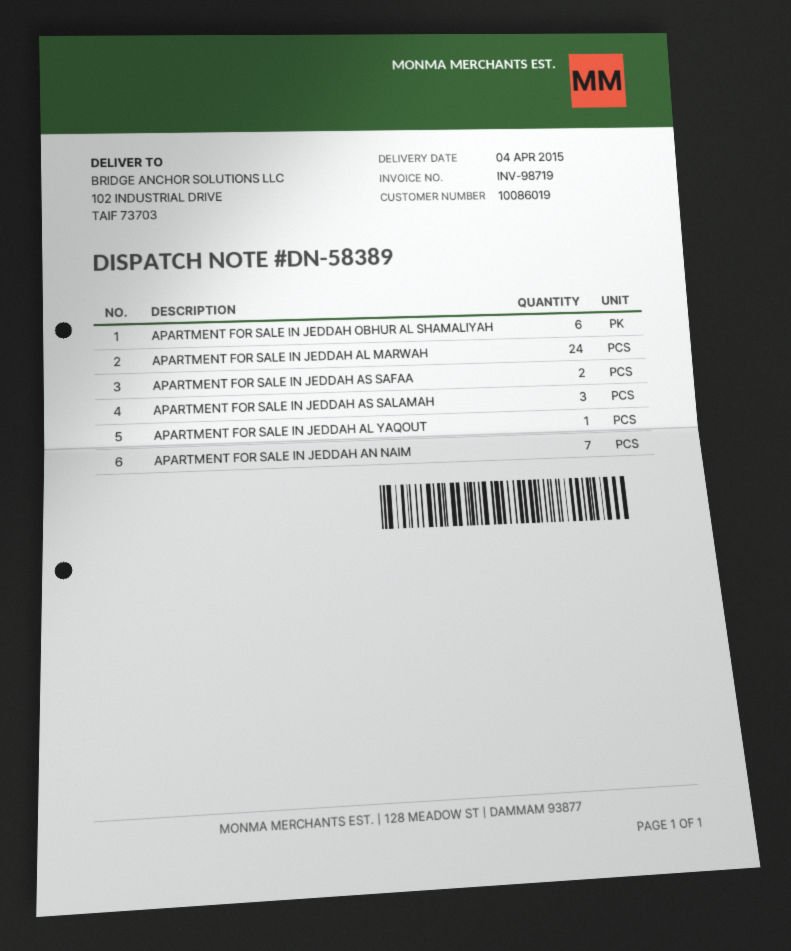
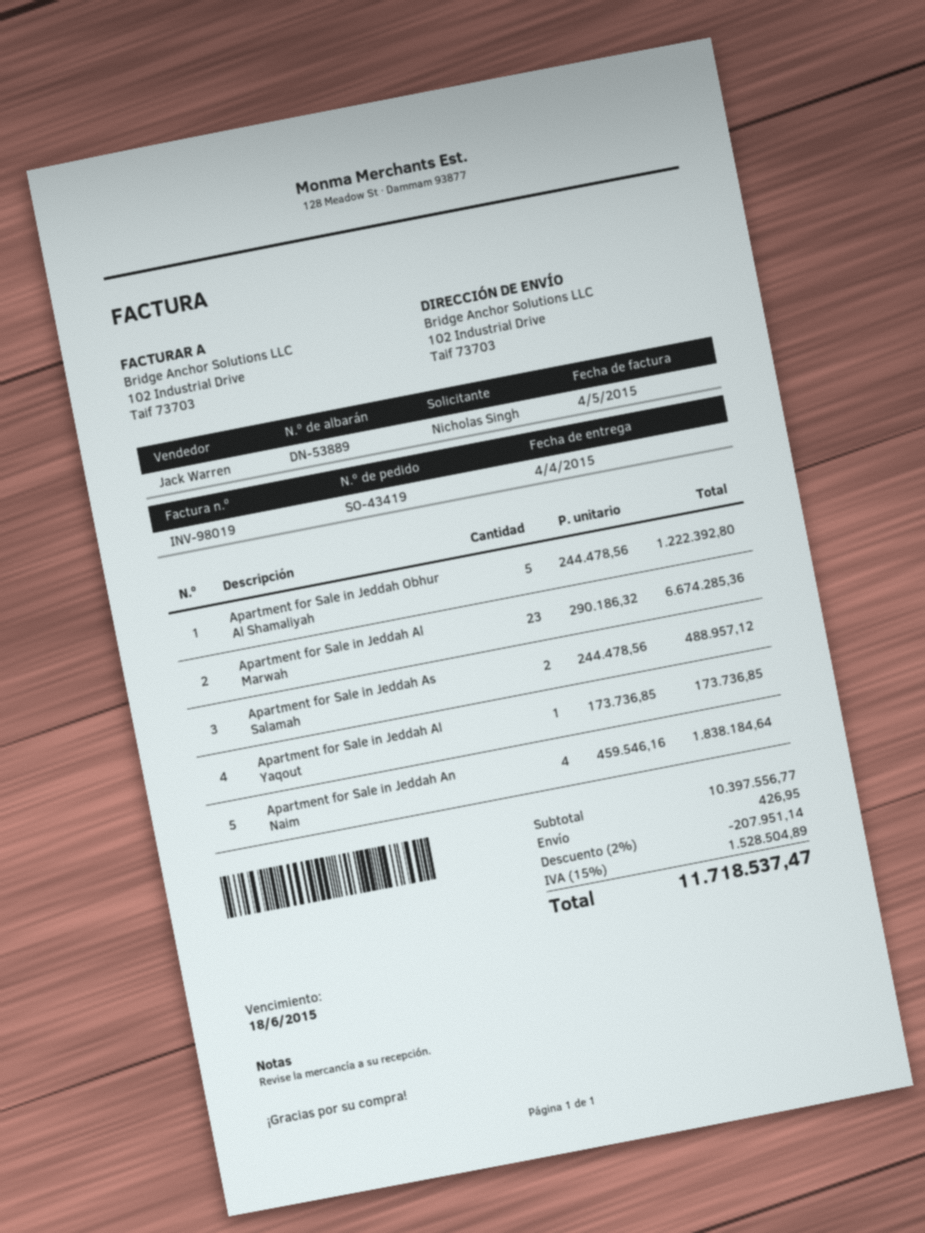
delivery note number: DN-58389 -> DN-53889
invoice number: INV-98719 -> INV-98019
APARTMENT FOR SALE IN JEDDAH OBHUR AL SHAMALIYAH: 6 -> 5
APARTMENT FOR SALE IN JEDDAH AL MARWAH: 24 -> 23
APARTMENT FOR SALE IN JEDDAH AS SAFAA: 2 -> none
APARTMENT FOR SALE IN JEDDAH AS SALAMAH: 3 -> 2
APARTMENT FOR SALE IN JEDDAH AN NAIM: 7 -> 4

